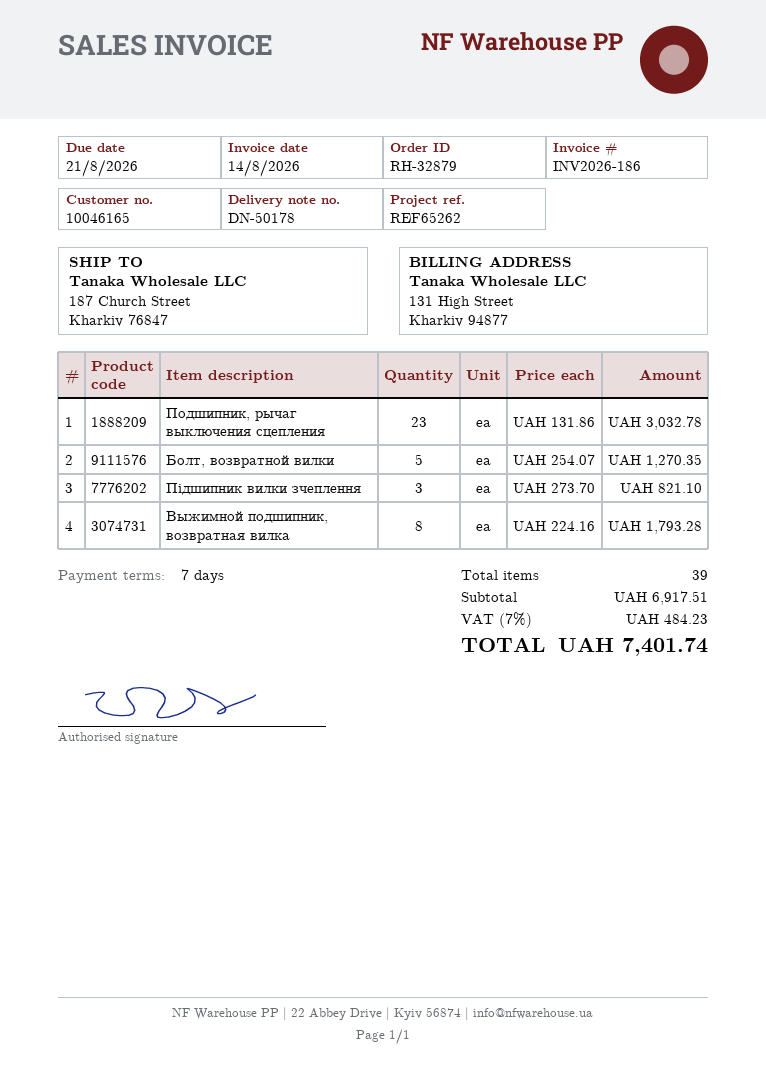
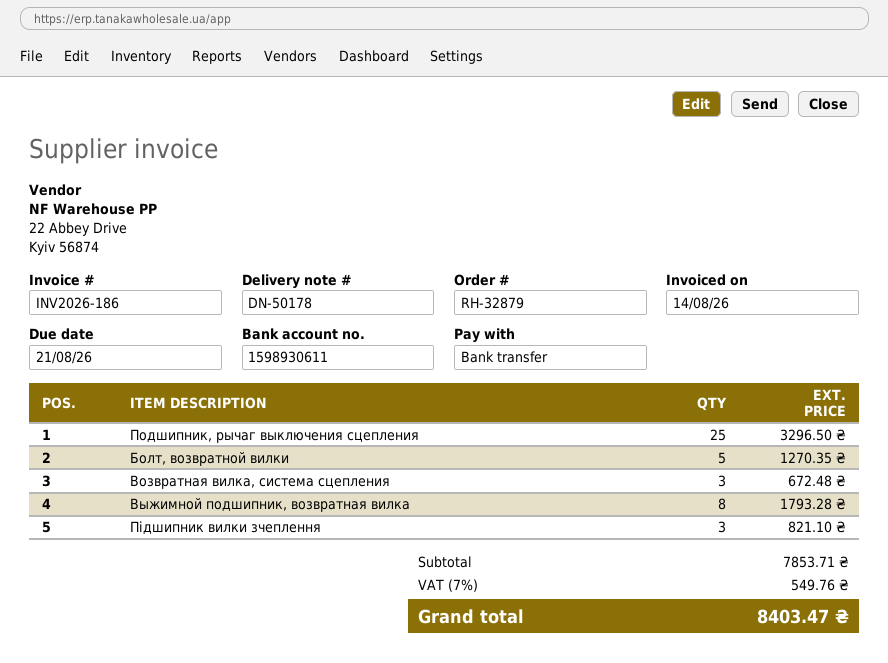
Подшипник, рычаг выключения сцепления: 23 for 3032.78 -> 25 for 3296.50
Возвратная вилка, система сцепления: none -> 3 for 672.48
subtotal: 6917.51 -> 7853.71
tax: 7% = 484.23 -> 7% = 549.76
total: 7401.74 -> 8403.47

